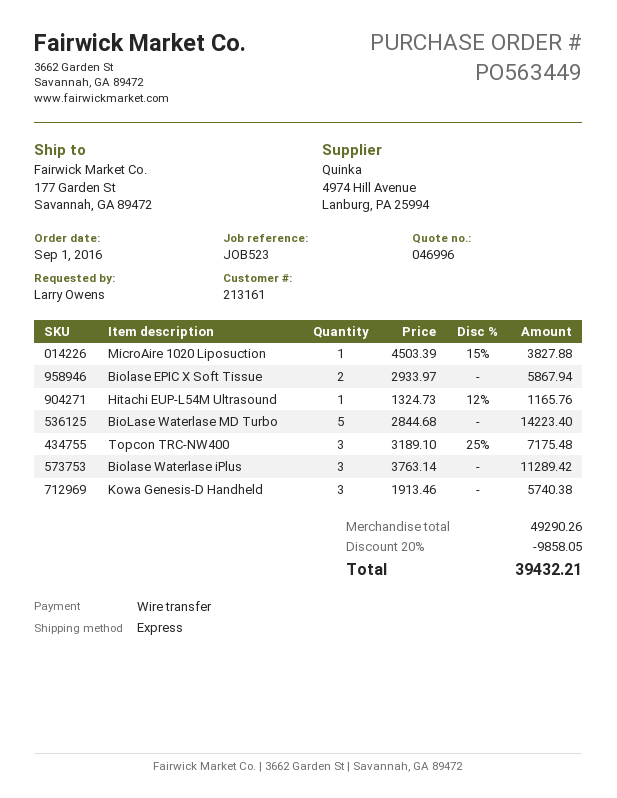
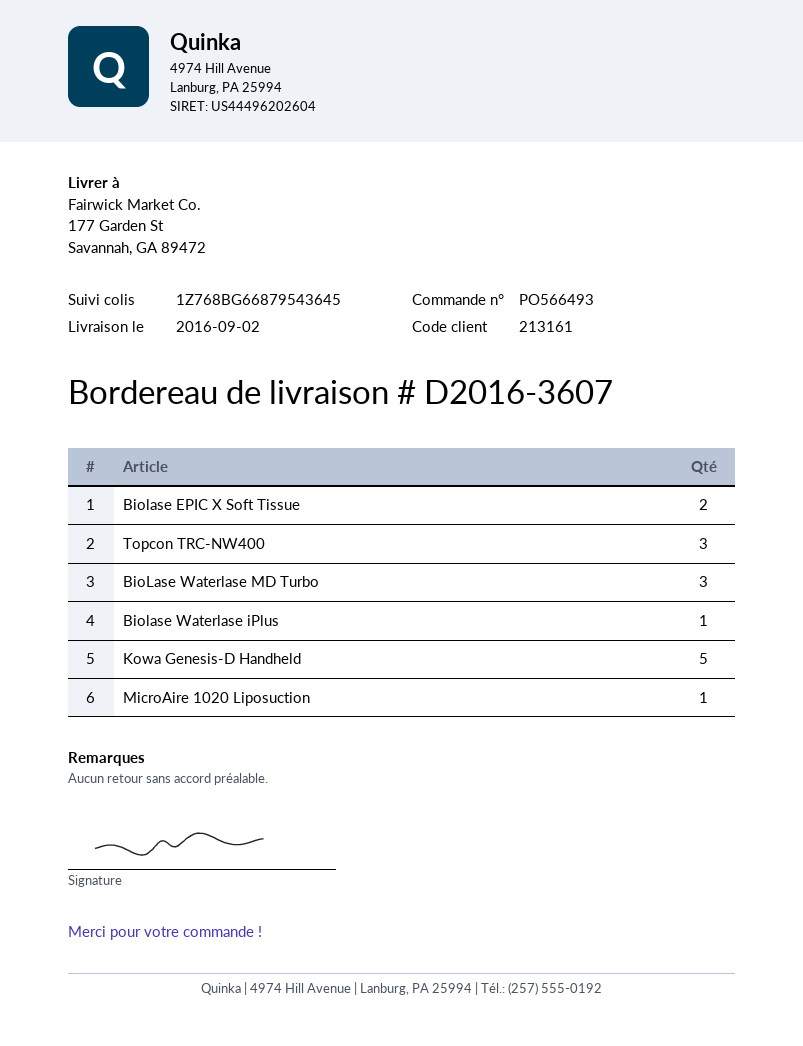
order number: PO563449 -> PO566493
Hitachi EUP-L54M Ultrasound: 1 -> none
BioLase Waterlase MD Turbo: 5 -> 3
Biolase Waterlase iPlus: 3 -> 1
Kowa Genesis-D Handheld: 3 -> 5

